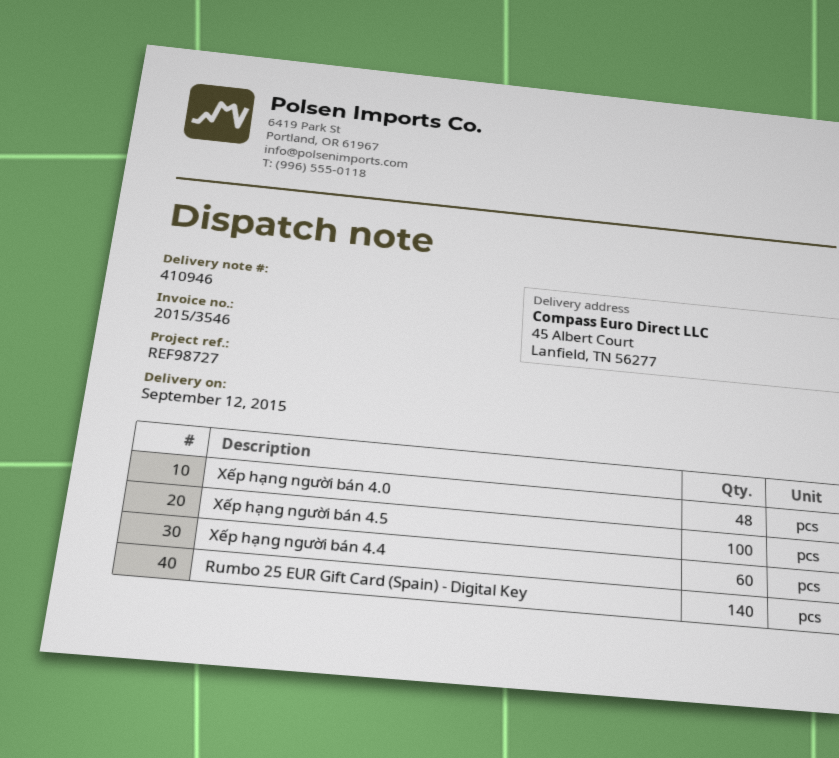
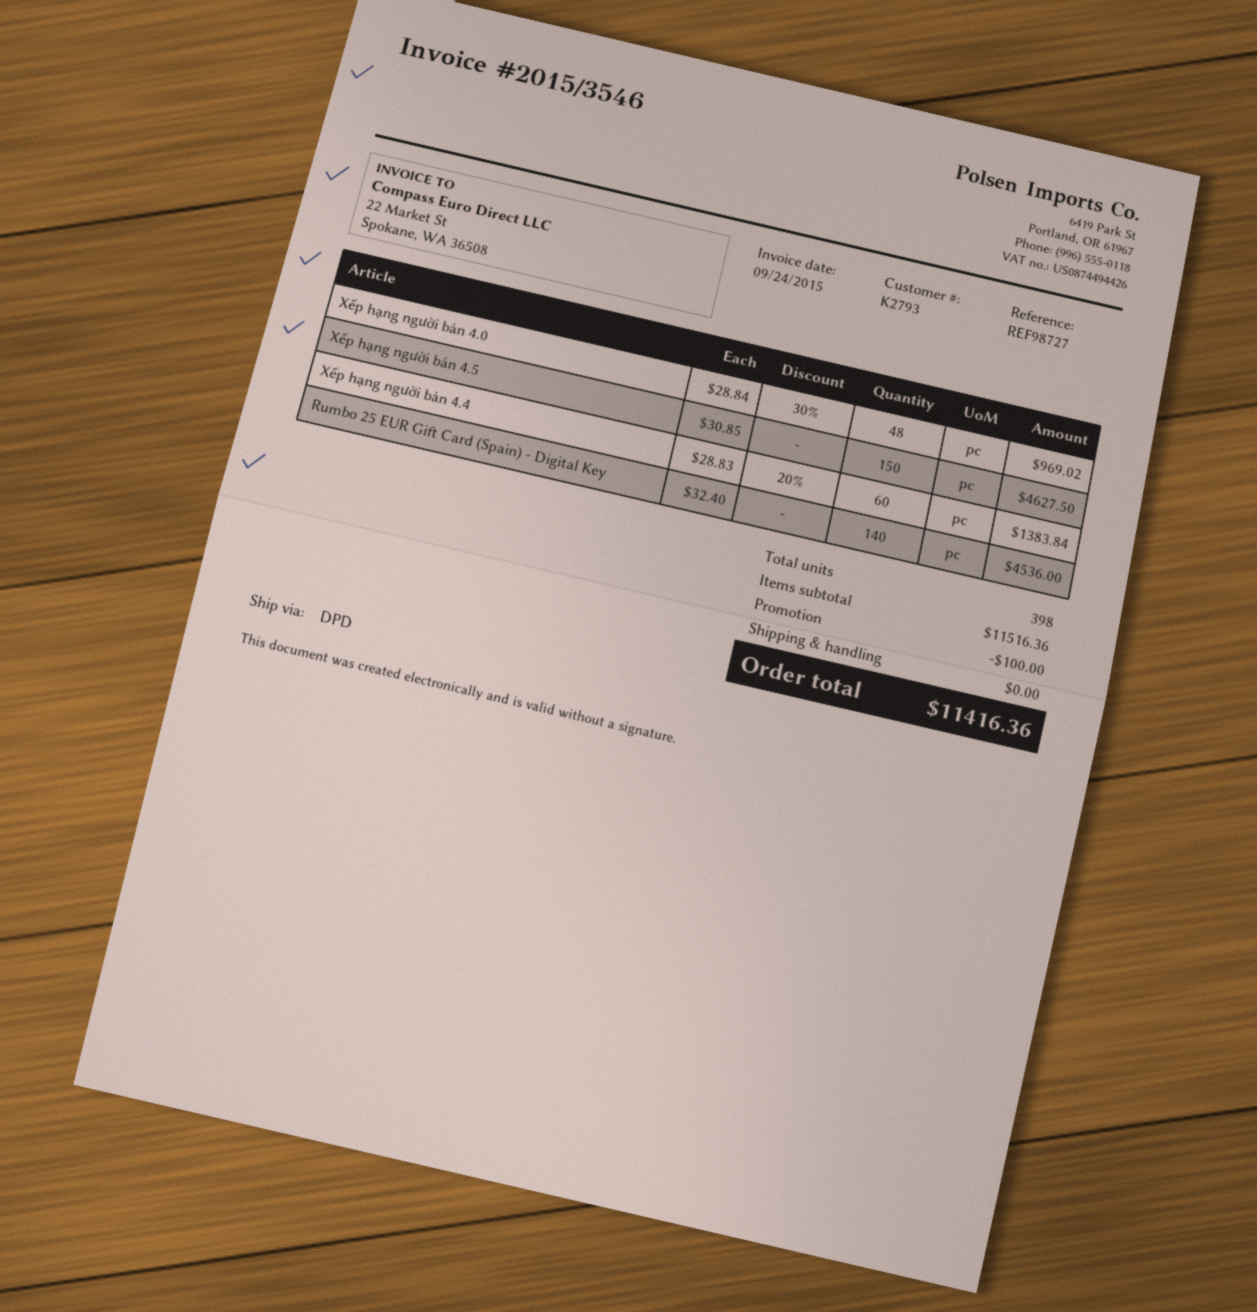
Xếp hạng người bán 4.5: 100 -> 150

